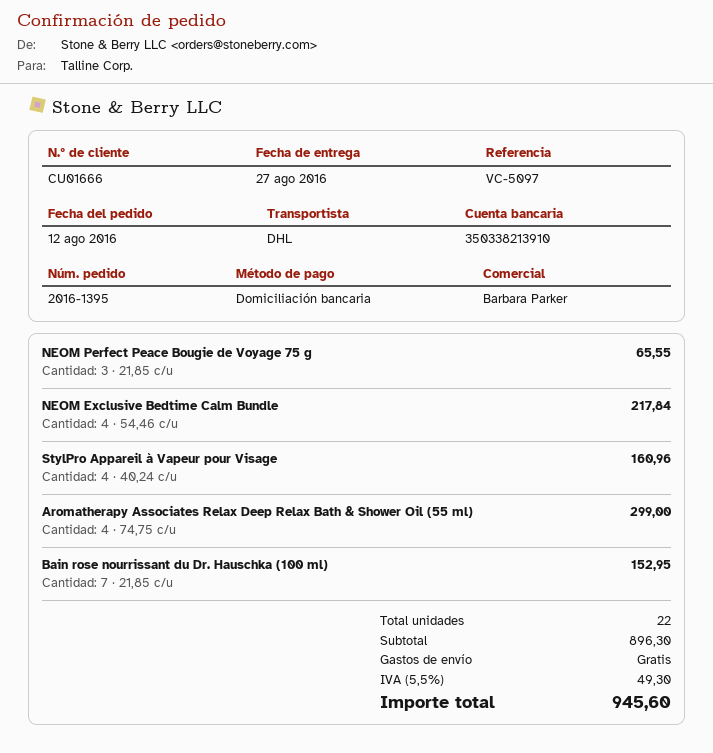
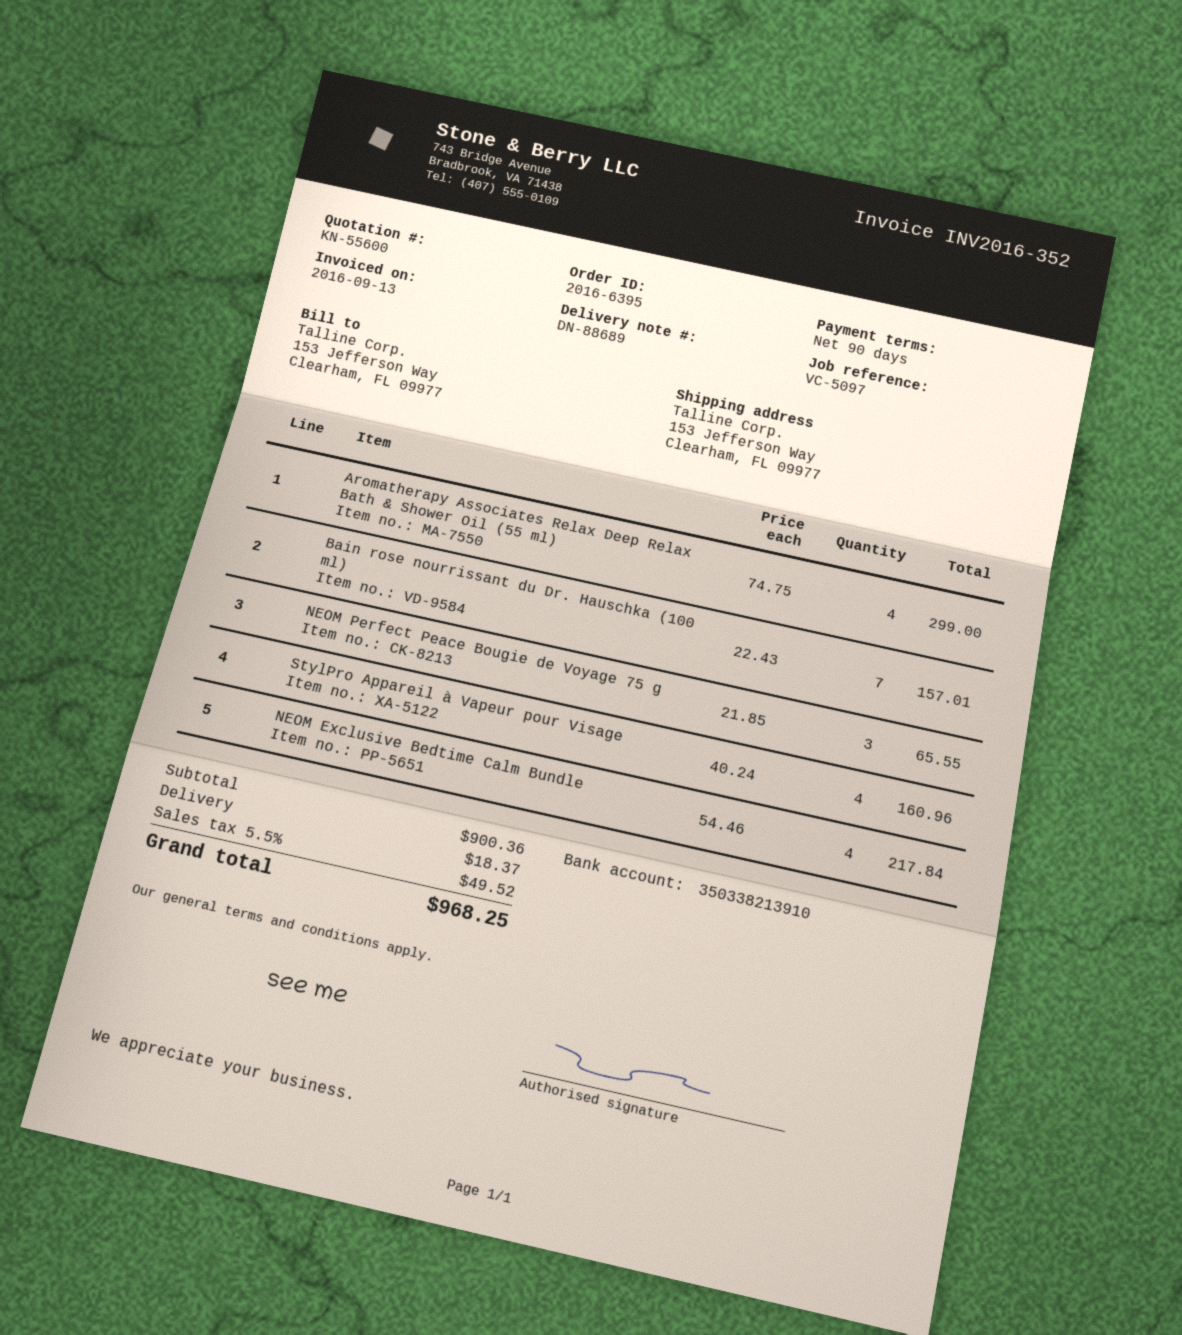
order number: 2016-1395 -> 2016-6395
Bain rose nourrissant du Dr. Hauschka (100 ml): 7 x 21.85 = 152.95 -> 7 x 22.43 = 157.01
subtotal: 896.30 -> 900.36
shipping: 0.00 -> 18.37
tax: 5.5% = 49.30 -> 5.5% = 49.52
total: 945.60 -> 968.25

